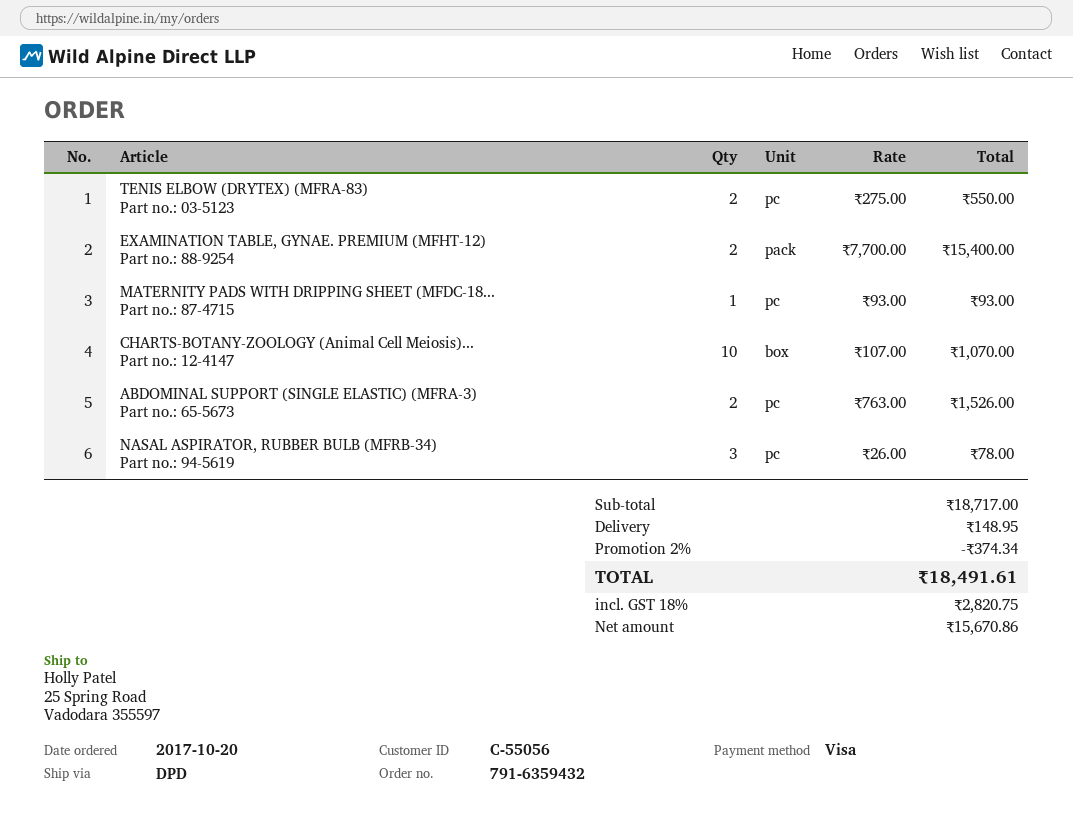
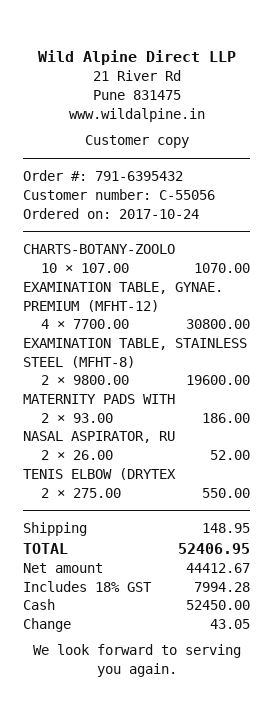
order number: 791-6359432 -> 791-6395432
order date: 2017-10-20 -> 2017-10-24
payment method: Visa -> cash
EXAMINATION TABLE, GYNAE. PREMIUM (MFHT-12): 2 x 7700.00 = 15400.00 -> 4 x 7700.00 = 30800.00
MATERNITY PADS WITH DRIPPING SHEET (MFDC-18...: 1 x 93.00 = 93.00 -> 2 x 93.00 = 186.00
ABDOMINAL SUPPORT (SINGLE ELASTIC) (MFRA-3): 2 x 763.00 = 1526.00 -> none
NASAL ASPIRATOR, RUBBER BULB (MFRB-34): 3 x 26.00 = 78.00 -> 2 x 26.00 = 52.00
EXAMINATION TABLE, STAINLESS STEEL (MFHT-8): none -> 2 x 9800.00 = 19600.00
discount: 2% = 374.34 -> none
net: 15670.86 -> 44412.67
tax: 18% = 2820.75 -> 18% = 7994.28
total: 18491.61 -> 52406.95

